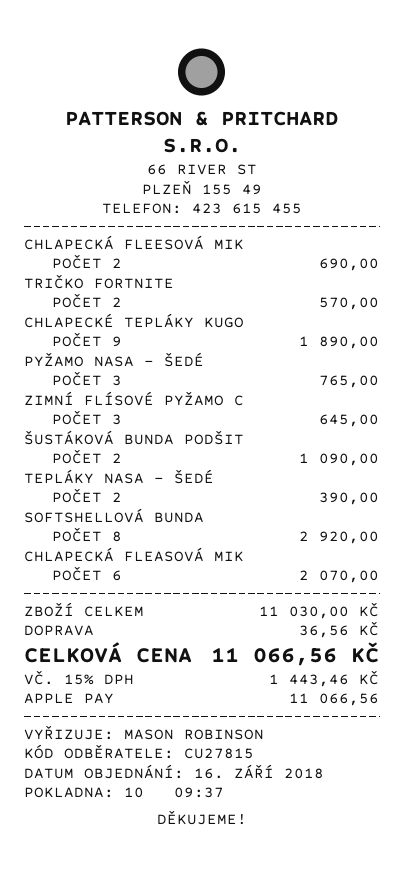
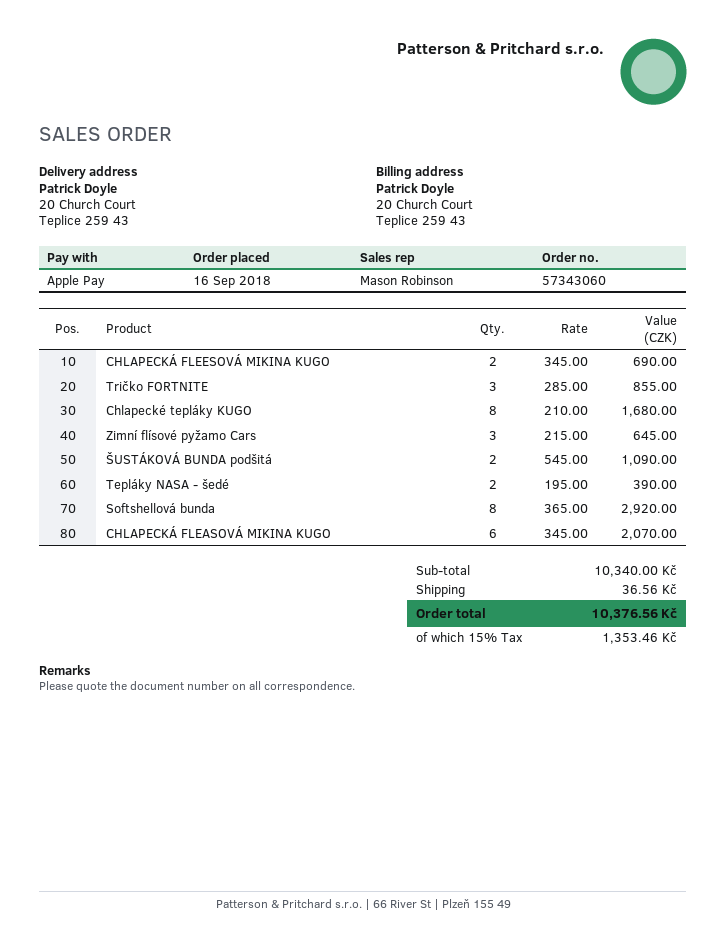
TRIČKO FORTNITE: 2 for 570.00 -> 3 for 855.00
CHLAPECKÉ TEPLÁKY KUGO: 9 for 1890.00 -> 8 for 1680.00
PYŽAMO NASA - ŠEDÉ: 3 for 765.00 -> none
subtotal: 11030.00 -> 10340.00
tax: 15% = 1443.46 -> 15% = 1353.46
total: 11066.56 -> 10376.56

